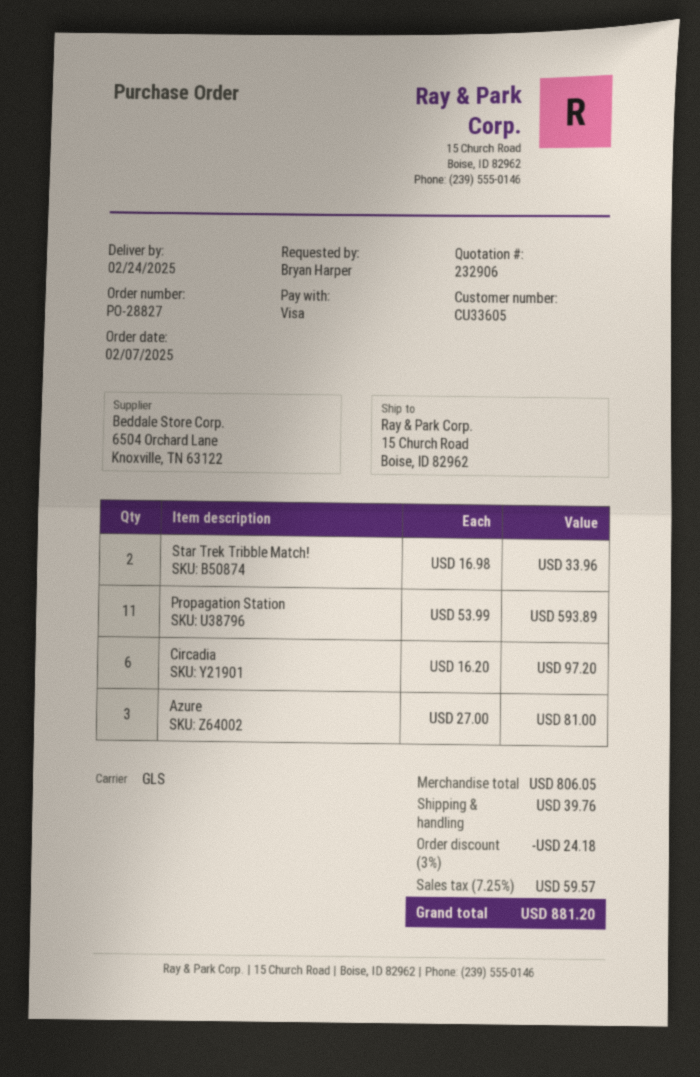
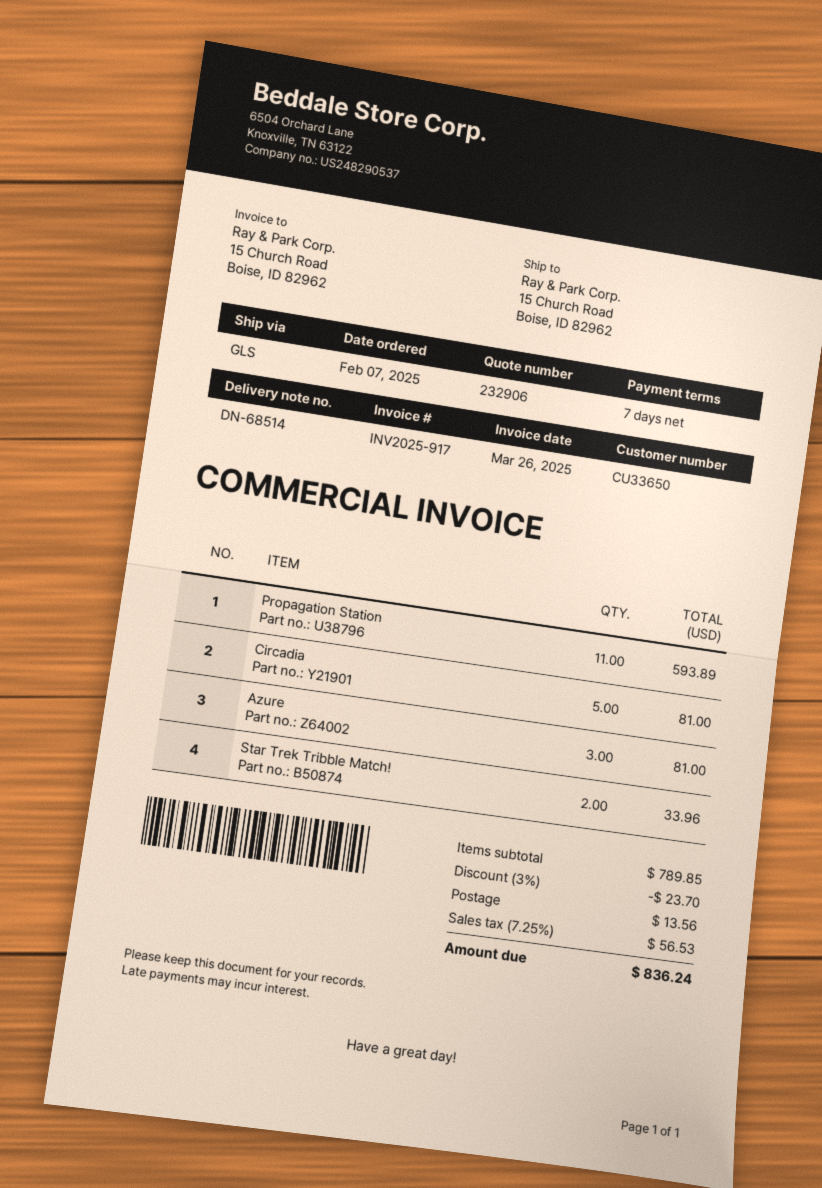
customer number: CU33605 -> CU33650
Circadia: 6 for 97.20 -> 5 for 81.00
subtotal: 806.05 -> 789.85
discount: 3% = 24.18 -> 3% = 23.70
shipping: 39.76 -> 13.56
tax: 7.25% = 59.57 -> 7.25% = 56.53
total: 881.20 -> 836.24

